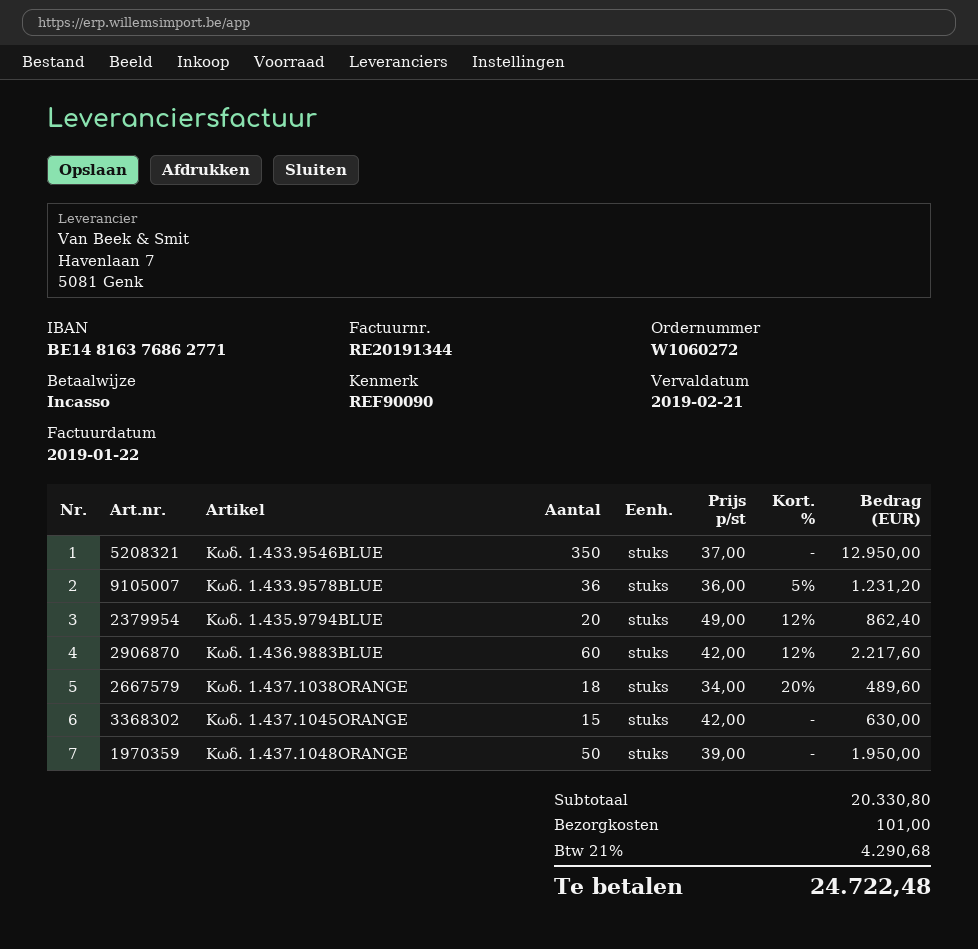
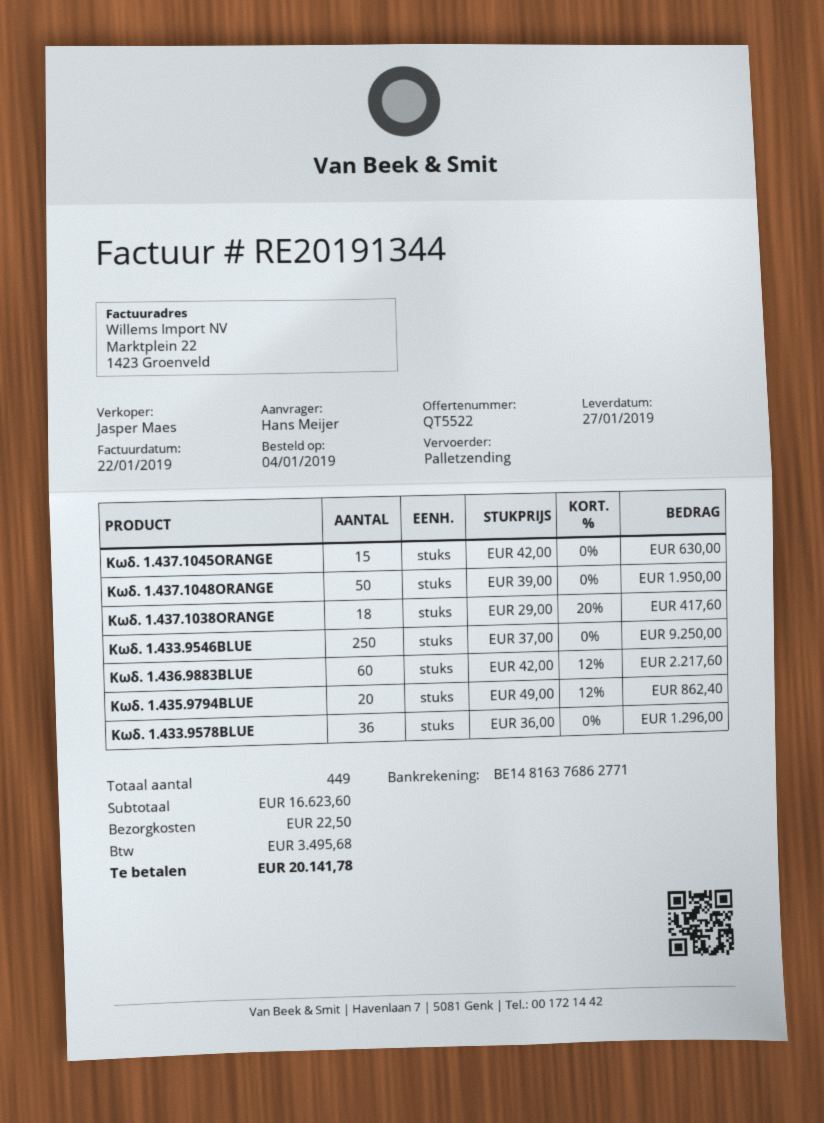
Κωδ. 1.433.9546BLUE: 350 x 37.00 = 12950.00 -> 250 x 37.00 = 9250.00
Κωδ. 1.433.9578BLUE: 36 x 36.00 - 5% = 1231.20 -> 36 x 36.00 = 1296.00
Κωδ. 1.437.1038ORANGE: 18 x 34.00 - 20% = 489.60 -> 18 x 29.00 - 20% = 417.60
subtotal: 20330.80 -> 16623.60
shipping: 101.00 -> 22.50
tax: 4290.68 -> 3495.68
total: 24722.48 -> 20141.78

